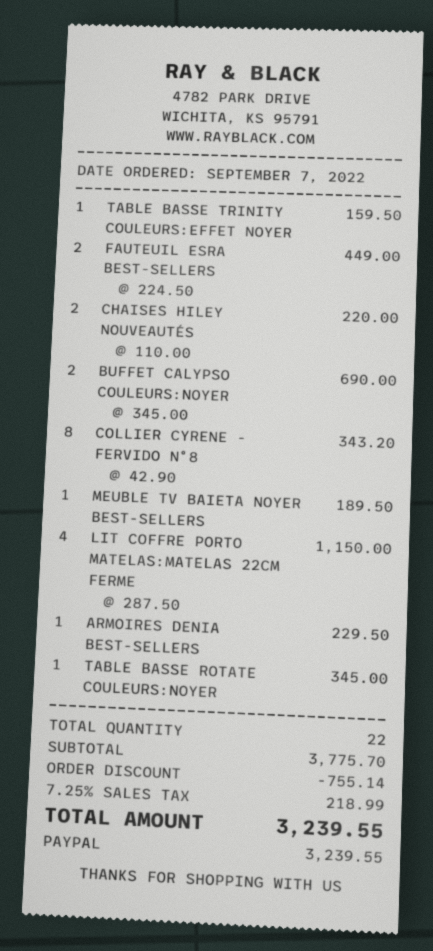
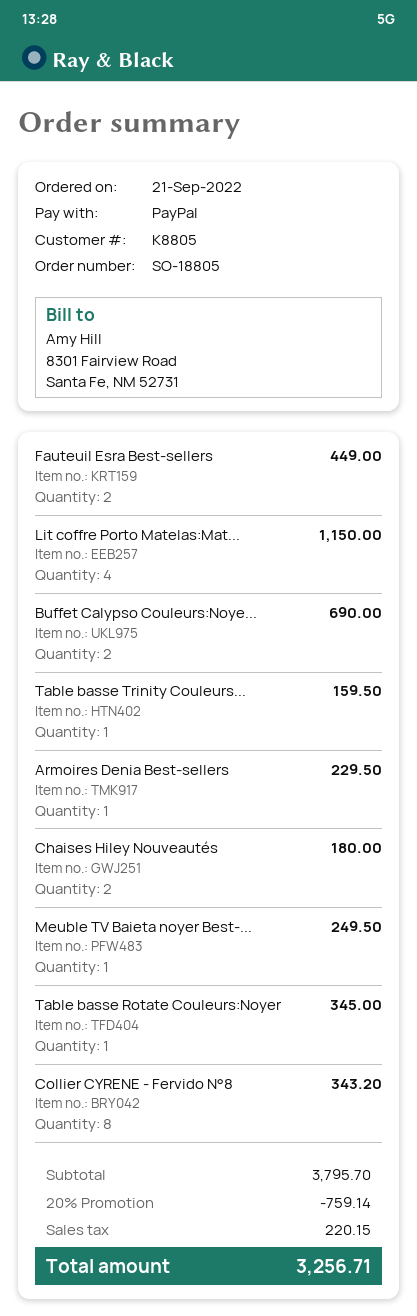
order date: 2022-09-07 -> 2022-09-21
CHAISES HILEY NOUVEAUTÉS: 2 for 220.00 -> 2 for 180.00
MEUBLE TV BAIETA NOYER BEST-SELLERS: 1 for 189.50 -> 1 for 249.50
subtotal: 3775.70 -> 3795.70
discount: 755.14 -> 759.14
tax: 218.99 -> 220.15
total: 3239.55 -> 3256.71

